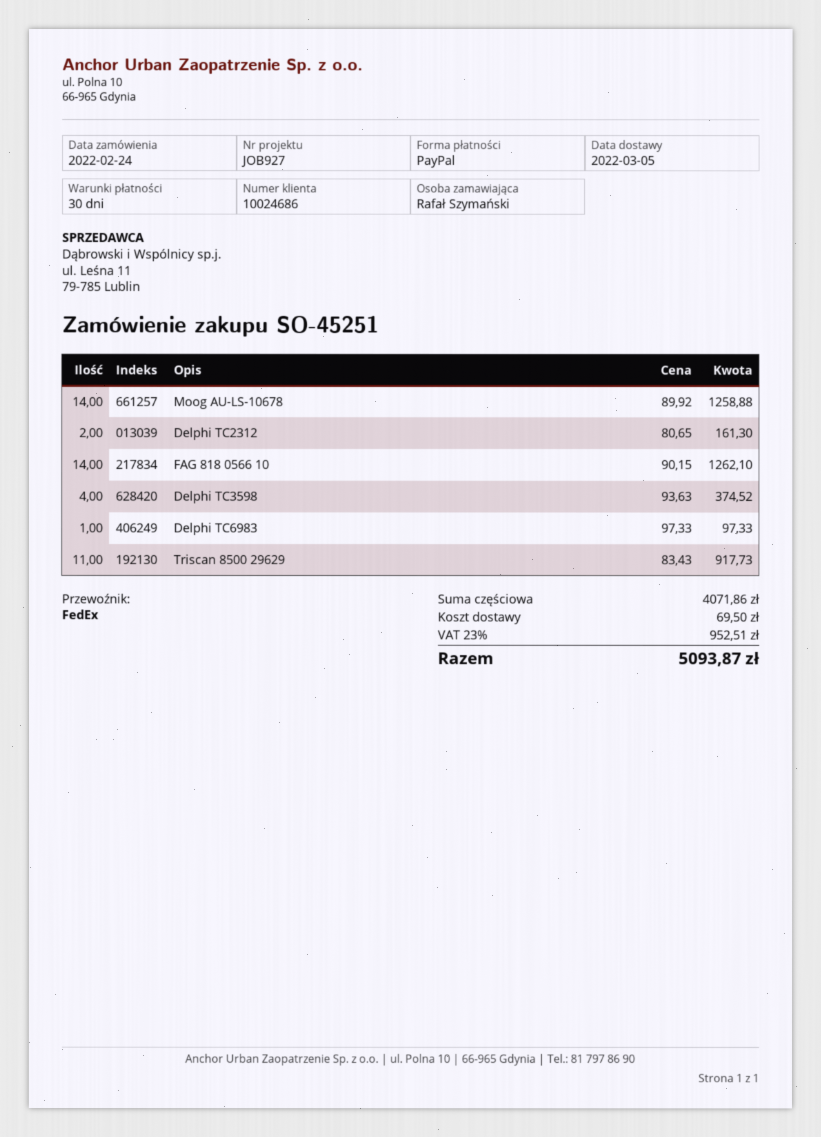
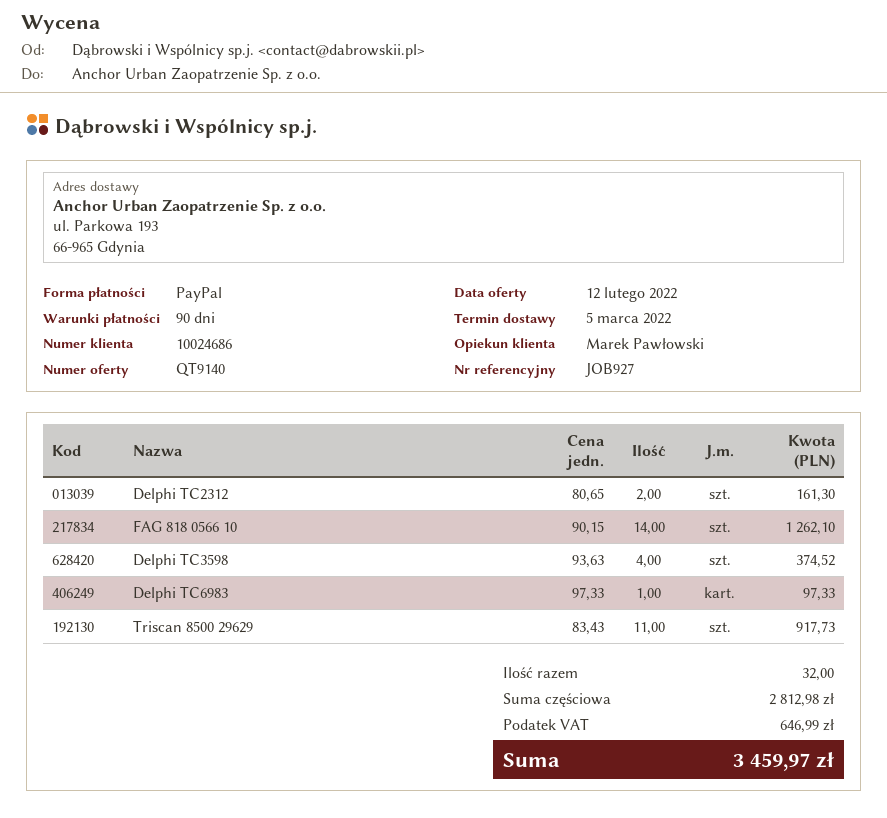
payment terms: 30 days -> 90 days
Moog AU-LS-10678: 14 x 89.92 = 1258.88 -> none
subtotal: 4071.86 -> 2812.98
shipping: 69.50 -> none
tax: 952.51 -> 646.99
total: 5093.87 -> 3459.97

